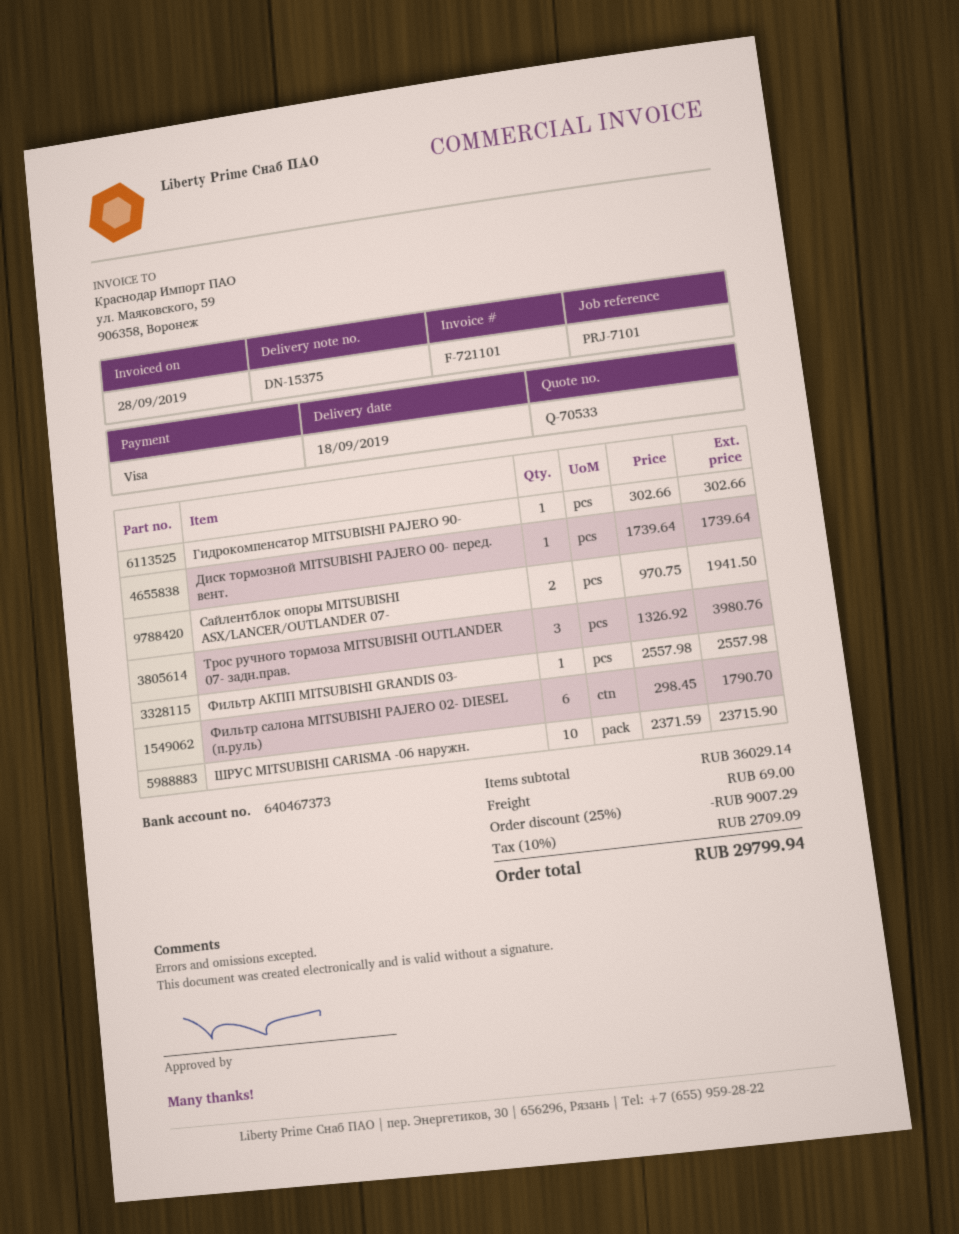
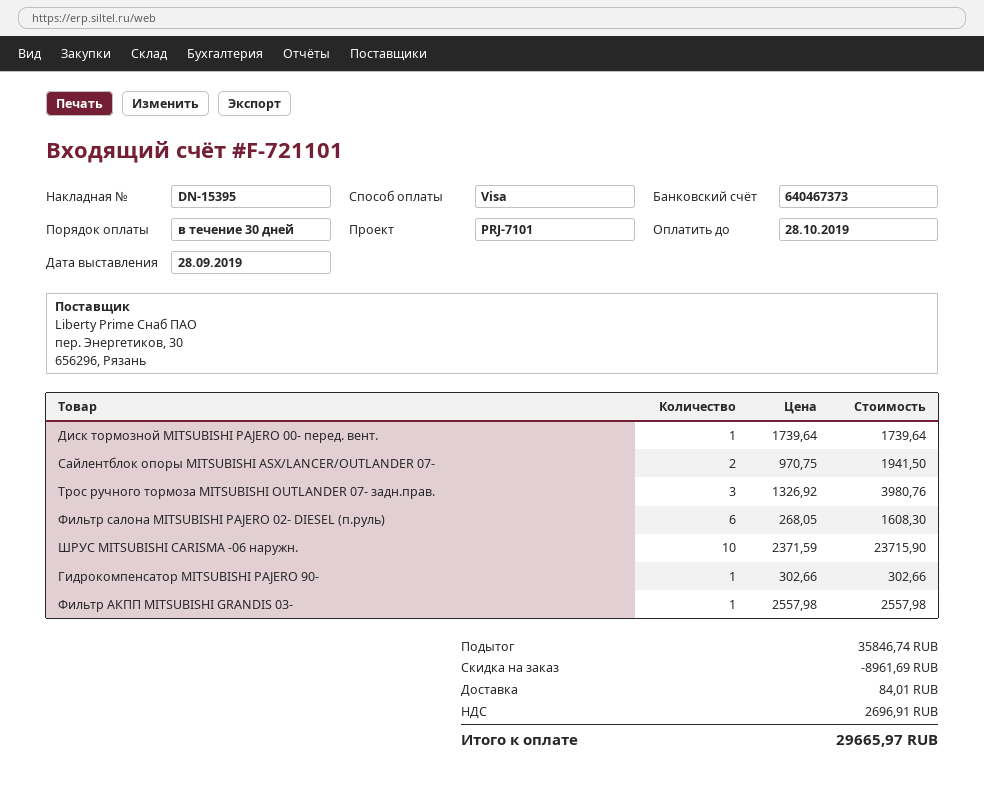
delivery note number: DN-15375 -> DN-15395
Фильтр салона MITSUBISHI PAJERO 02- DIESEL (п.руль): 6 x 298.45 = 1790.70 -> 6 x 268.05 = 1608.30
subtotal: 36029.14 -> 35846.74
discount: 9007.29 -> 8961.69
shipping: 69.00 -> 84.01
tax: 2709.09 -> 2696.91
total: 29799.94 -> 29665.97

